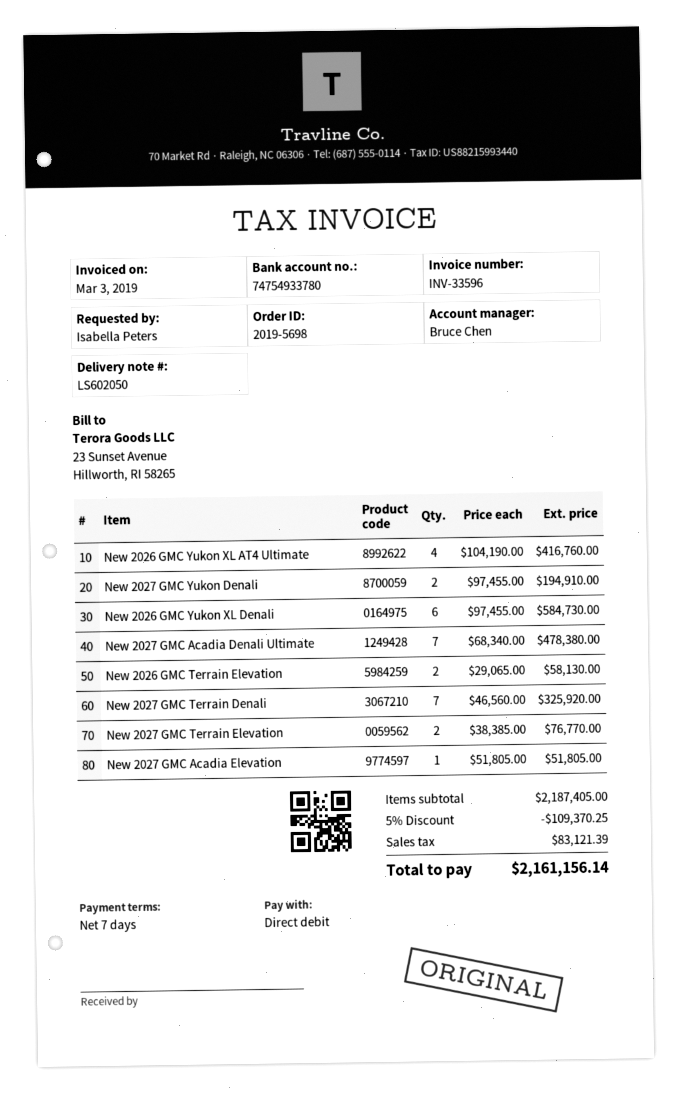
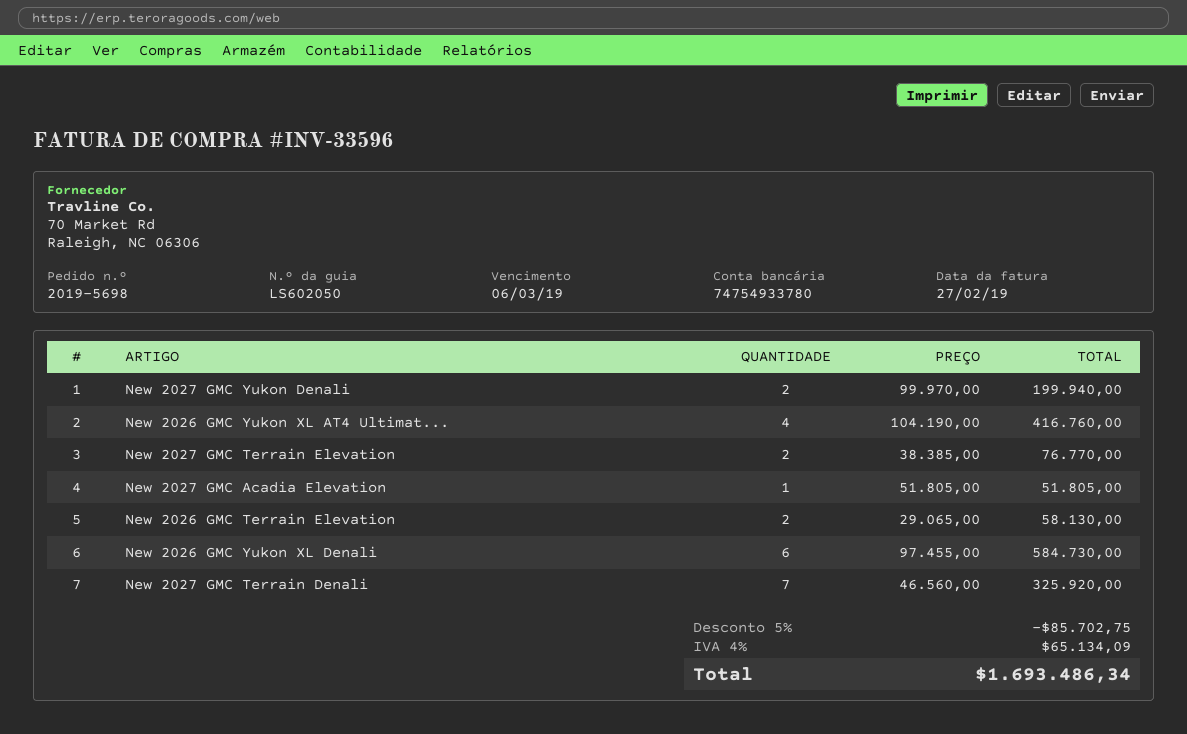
invoice date: 2019-03-03 -> 2019-02-27
New 2027 GMC Yukon Denali: 2 x 97455.00 = 194910.00 -> 2 x 99970.00 = 199940.00
New 2027 GMC Acadia Denali Ultimate: 7 x 68340.00 = 478380.00 -> none
discount: 5% = 109370.25 -> 5% = 85702.75
tax: 83121.39 -> 65134.09
total: 2161156.14 -> 1693486.34

